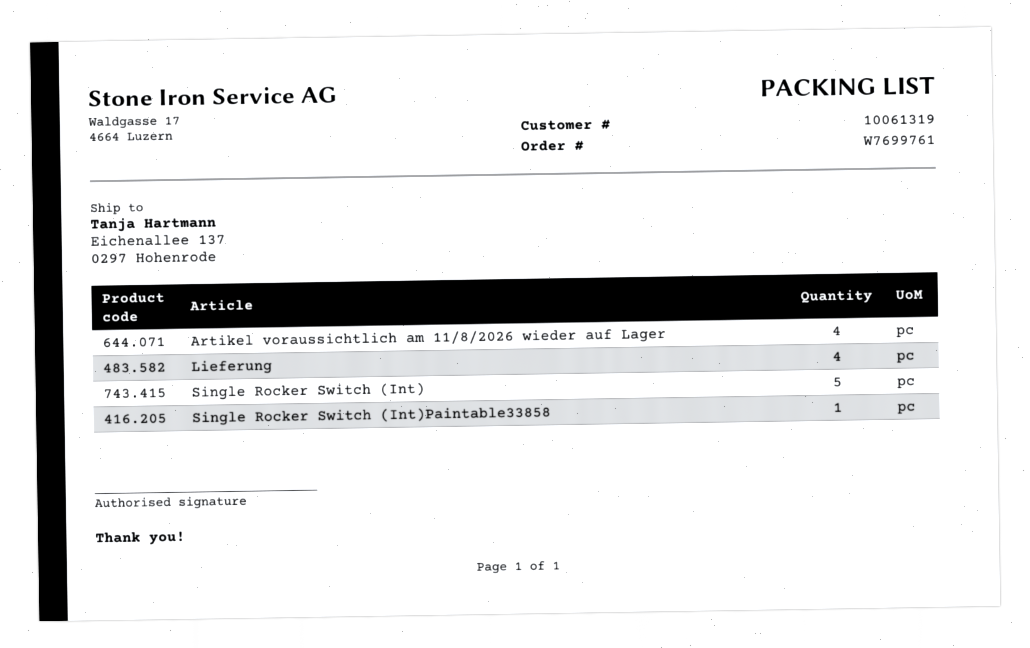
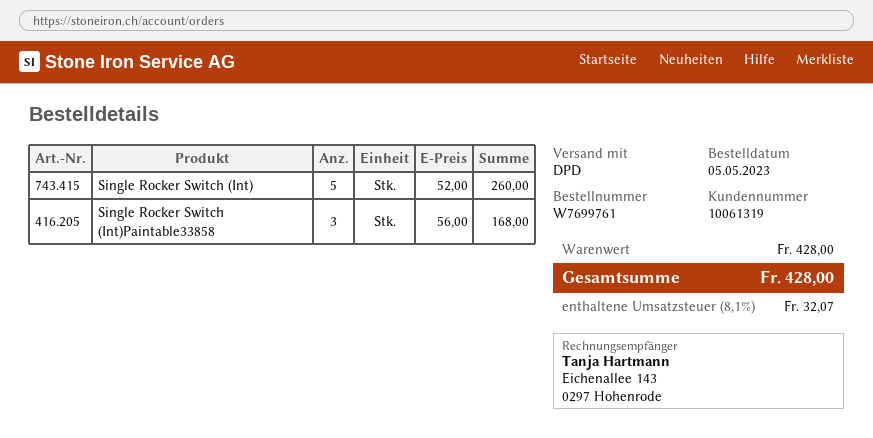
Artikel voraussichtlich am 11/8/2026 wieder auf Lager: 4 -> none
Lieferung: 4 -> none
Single Rocker Switch (Int)Paintable33858: 1 -> 3

